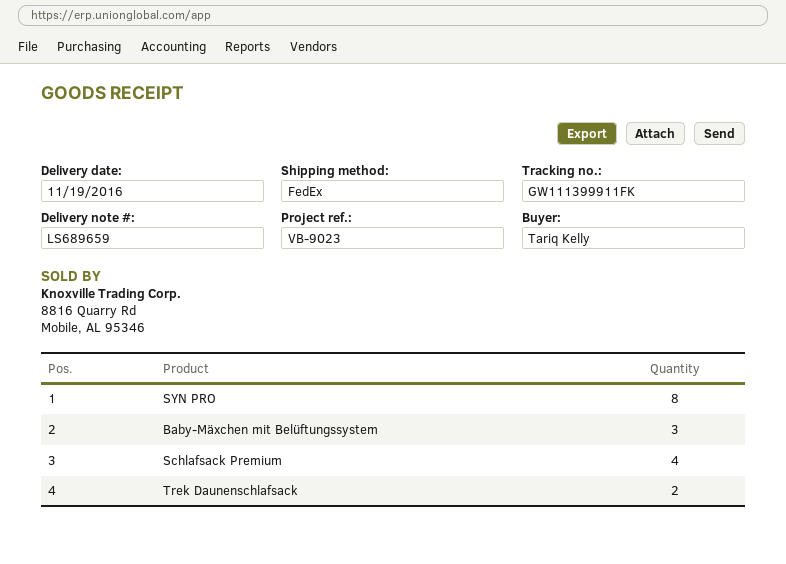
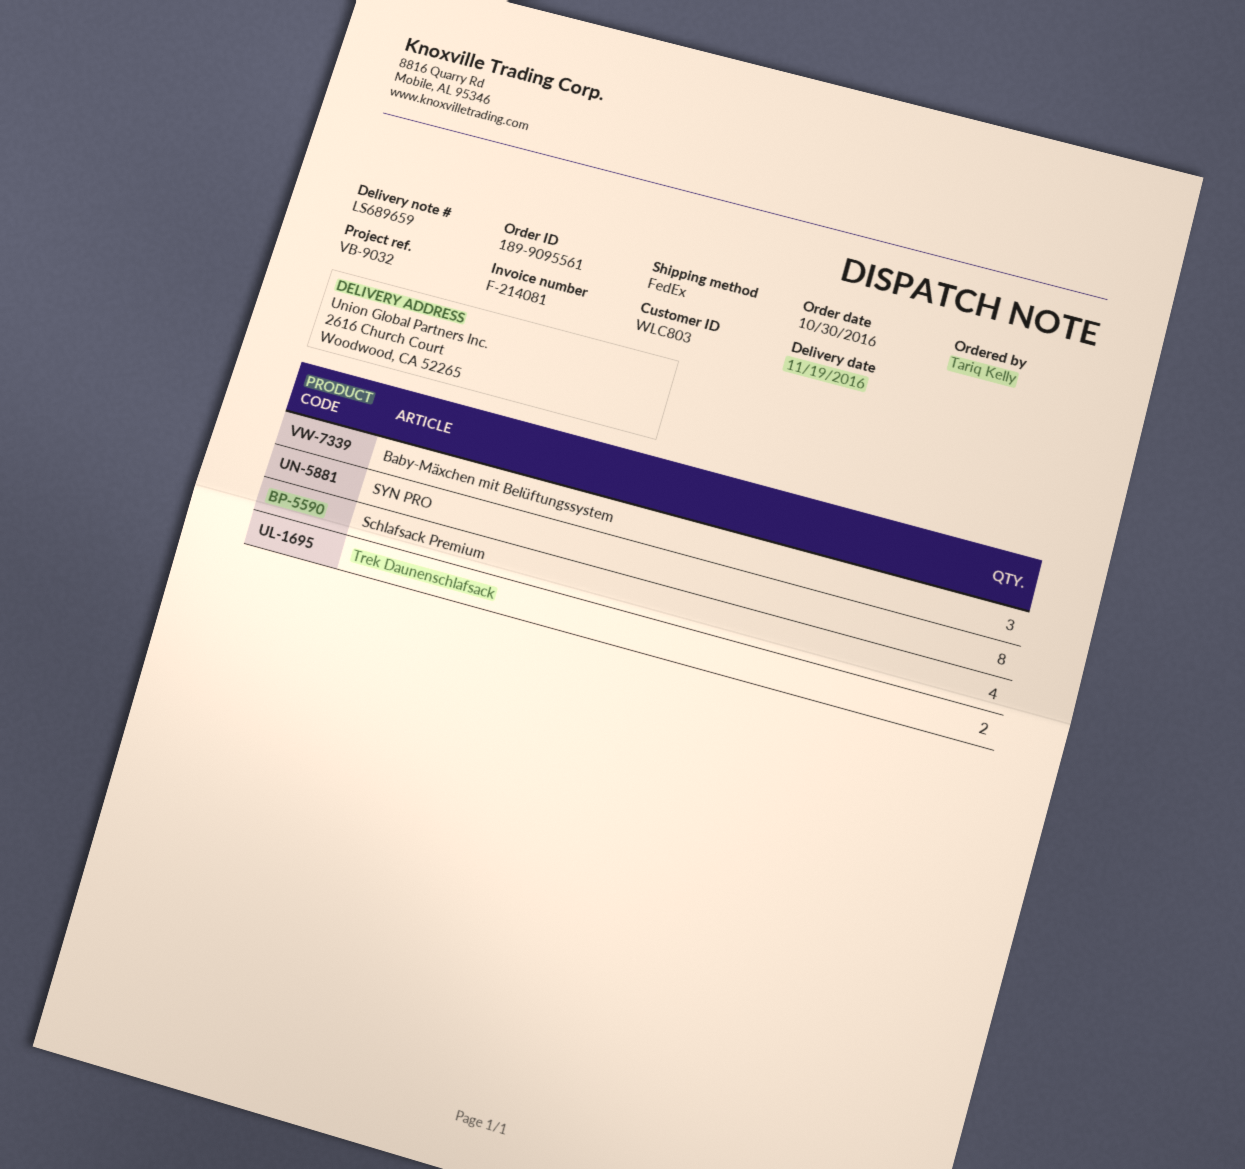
reference: VB-9023 -> VB-9032

